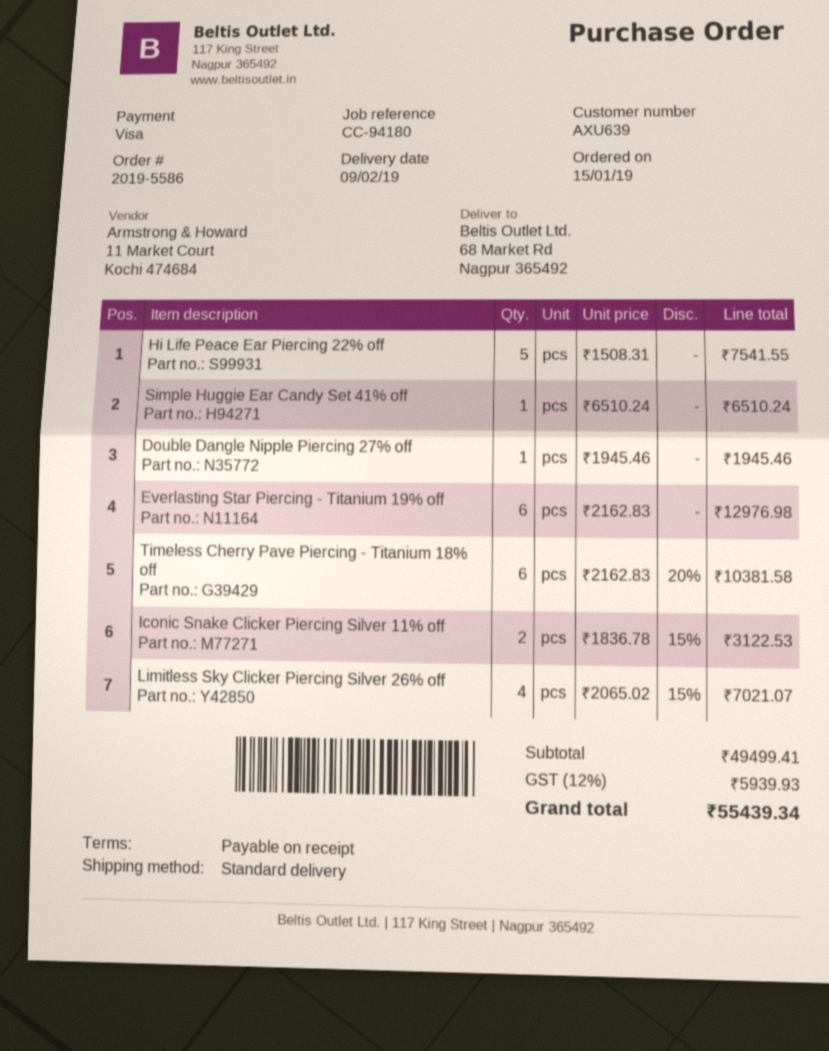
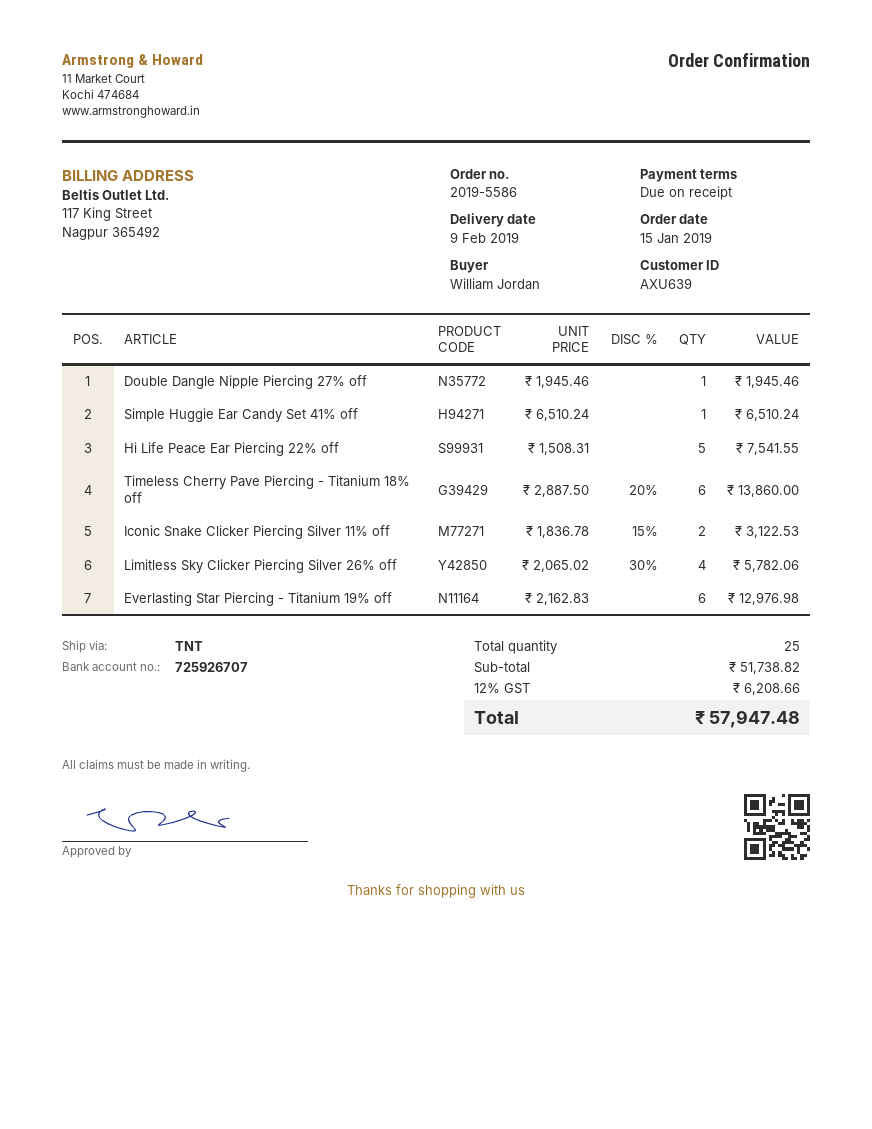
shipping method: standard -> TNT
Timeless Cherry Pave Piercing - Titanium 18% off: 6 x 2162.83 - 20% = 10381.58 -> 6 x 2887.50 - 20% = 13860.00
Limitless Sky Clicker Piercing Silver 26% off: 4 x 2065.02 - 15% = 7021.07 -> 4 x 2065.02 - 30% = 5782.06
subtotal: 49499.41 -> 51738.82
tax: 12% = 5939.93 -> 12% = 6208.66
total: 55439.34 -> 57947.48

